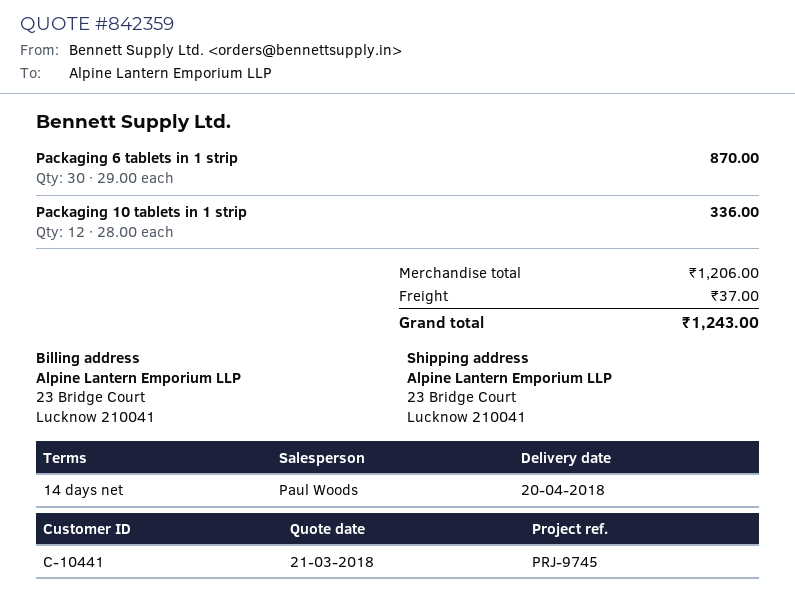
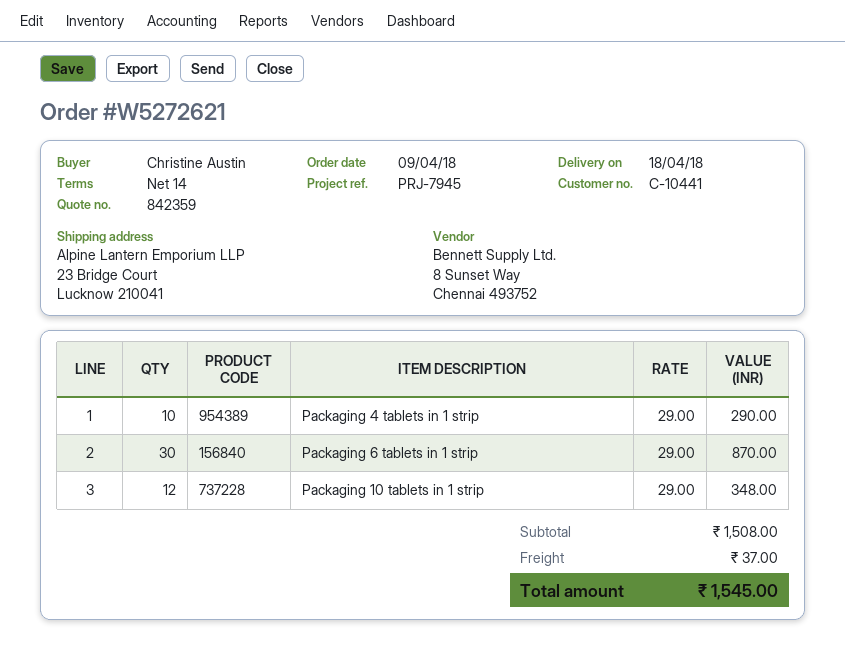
delivery date: 2018-04-20 -> 2018-04-18
reference: PRJ-9745 -> PRJ-7945
Packaging 10 tablets in 1 strip: 12 x 28.00 = 336.00 -> 12 x 29.00 = 348.00
Packaging 4 tablets in 1 strip: none -> 10 x 29.00 = 290.00
subtotal: 1206.00 -> 1508.00
total: 1243.00 -> 1545.00

